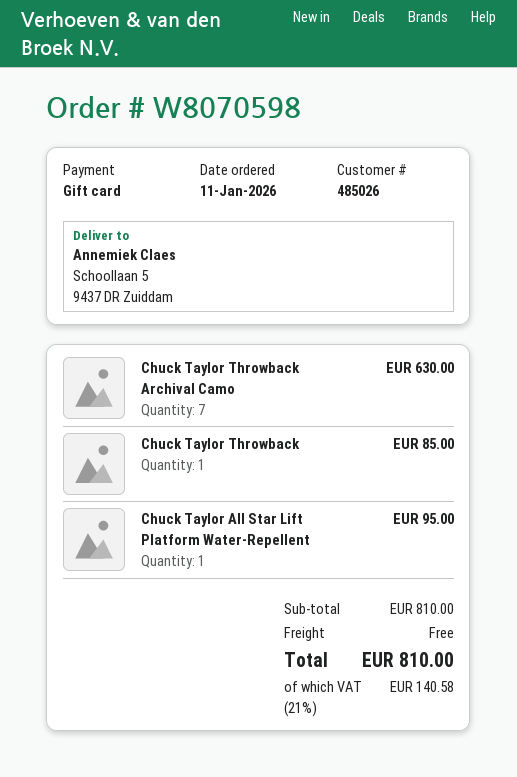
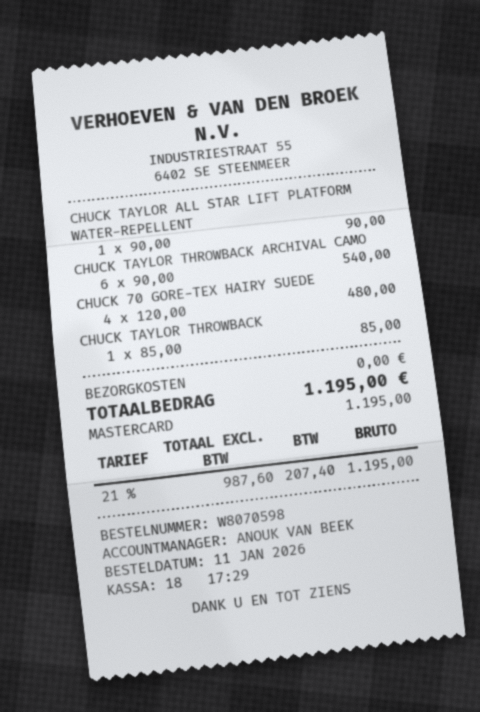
payment method: gift card -> Mastercard
Chuck Taylor Throwback Archival Camo: 7 for 630.00 -> 6 for 540.00
Chuck Taylor All Star Lift Platform Water-Repellent: 1 for 95.00 -> 1 for 90.00
CHUCK 70 GORE-TEX HAIRY SUEDE: none -> 4 for 480.00
tax: 21% = 140.58 -> 21% = 207.40
total: 810.00 -> 1195.00

